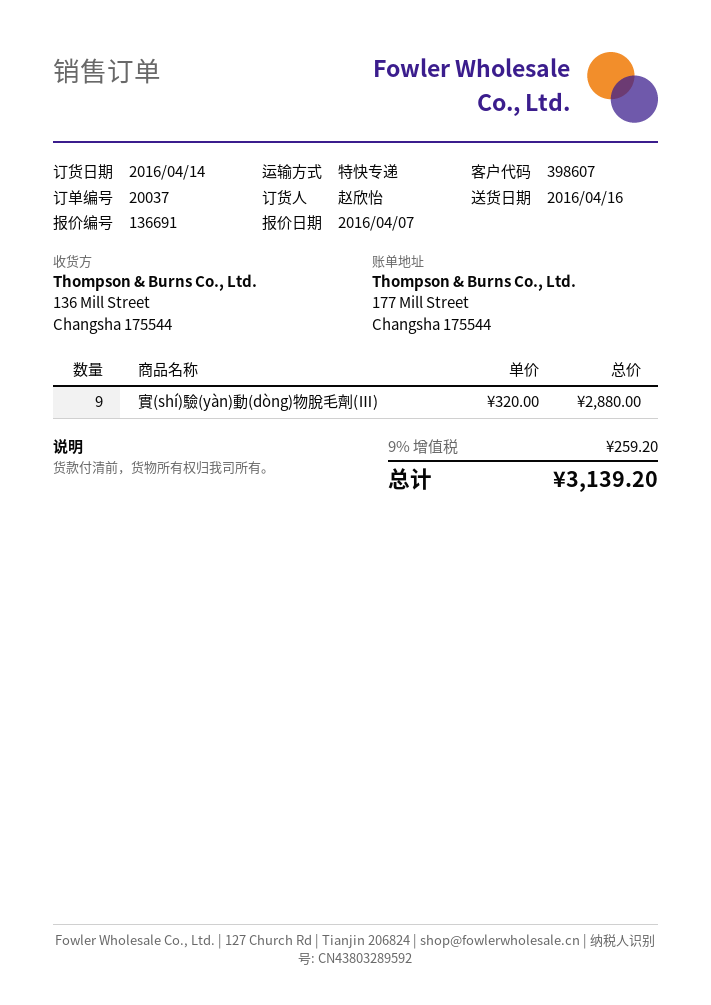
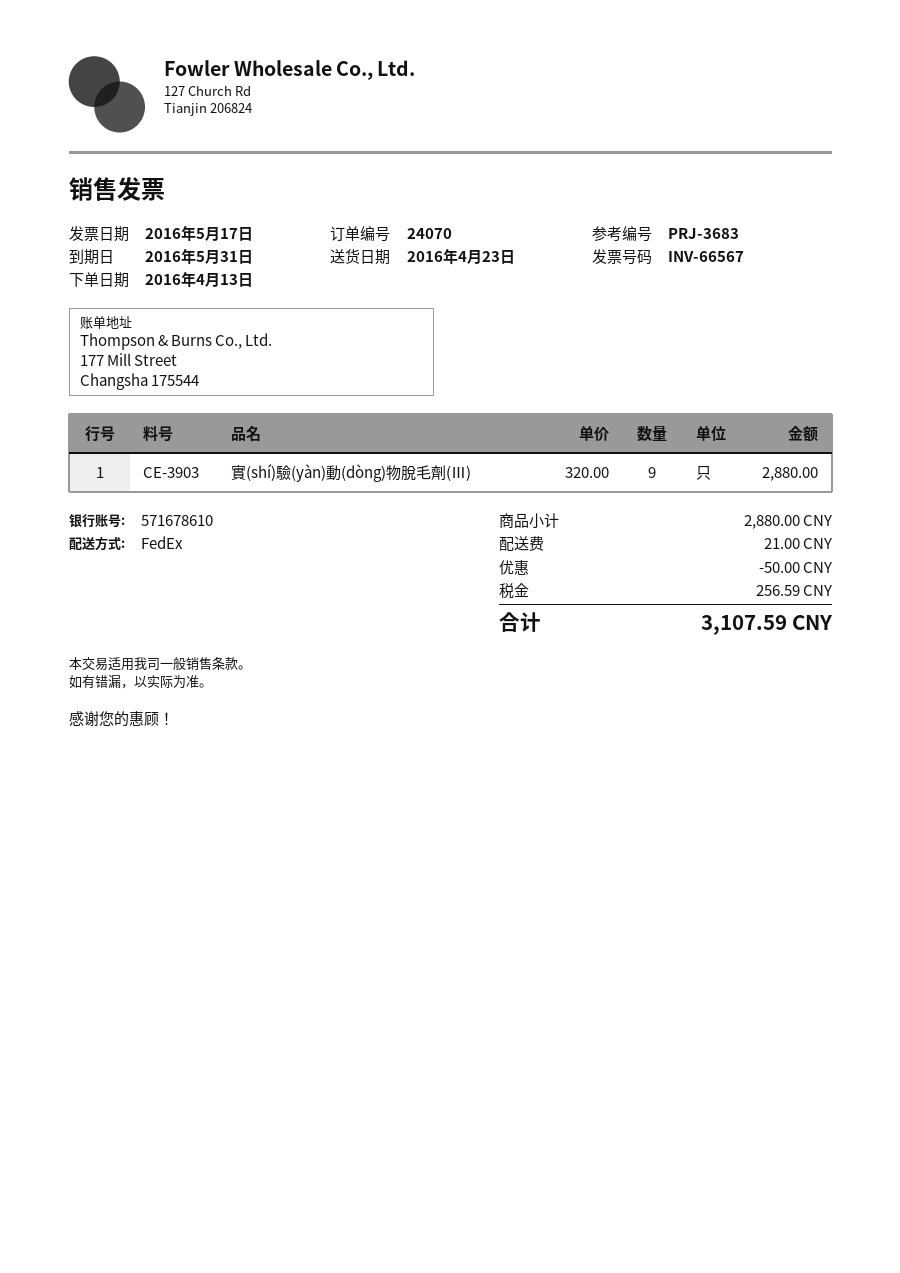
order number: 20037 -> 24070
order date: 2016-04-14 -> 2016-04-13
delivery date: 2016-04-16 -> 2016-04-23
shipping method: express -> FedEx
discount: none -> 50.00
shipping: none -> 21.00
tax: 259.20 -> 256.59
total: 3139.20 -> 3107.59

